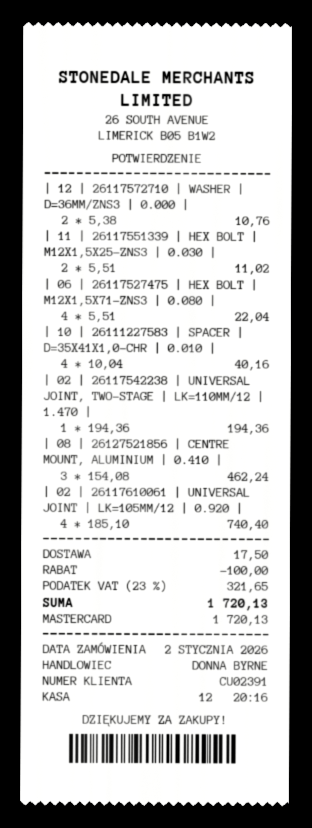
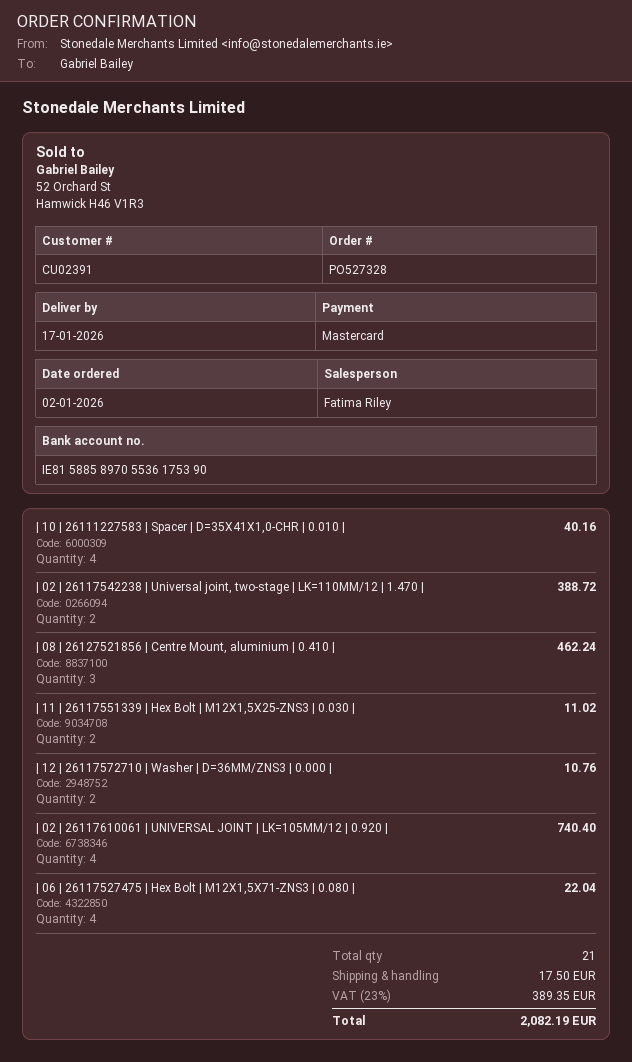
sales rep: DONNA BYRNE -> Fatima Riley
| 02 | 26117542238 | UNIVERSAL JOINT, TWO-STAGE | LK=110MM/12 | 1.470 |: 1 for 194.36 -> 2 for 388.72
discount: 100.00 -> none
tax: 23% = 321.65 -> 23% = 389.35
total: 1720.13 -> 2082.19

